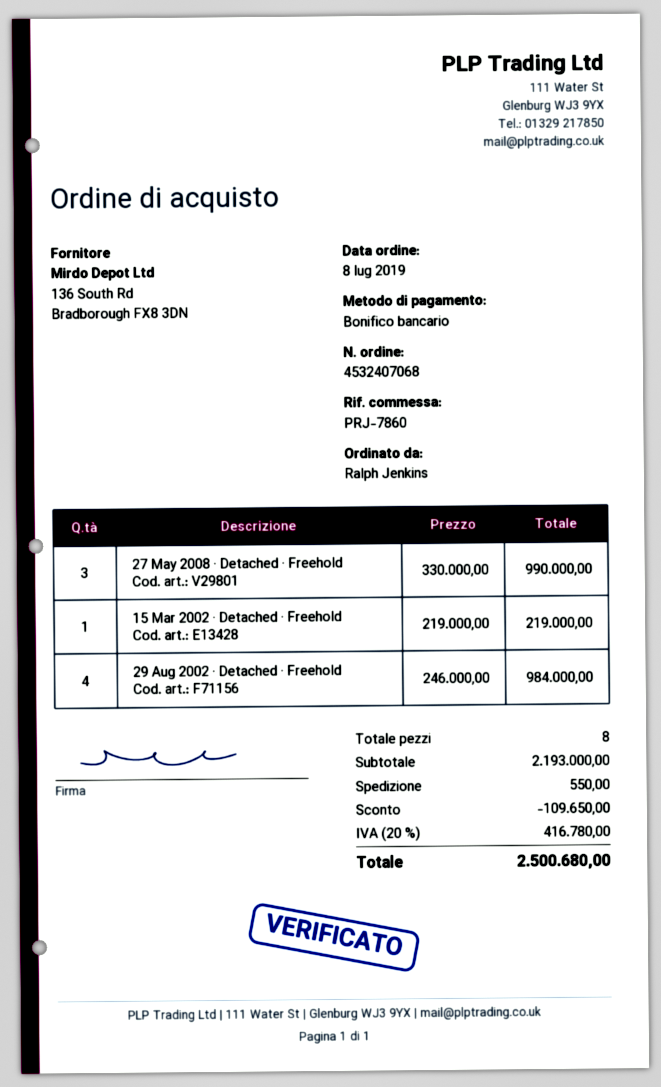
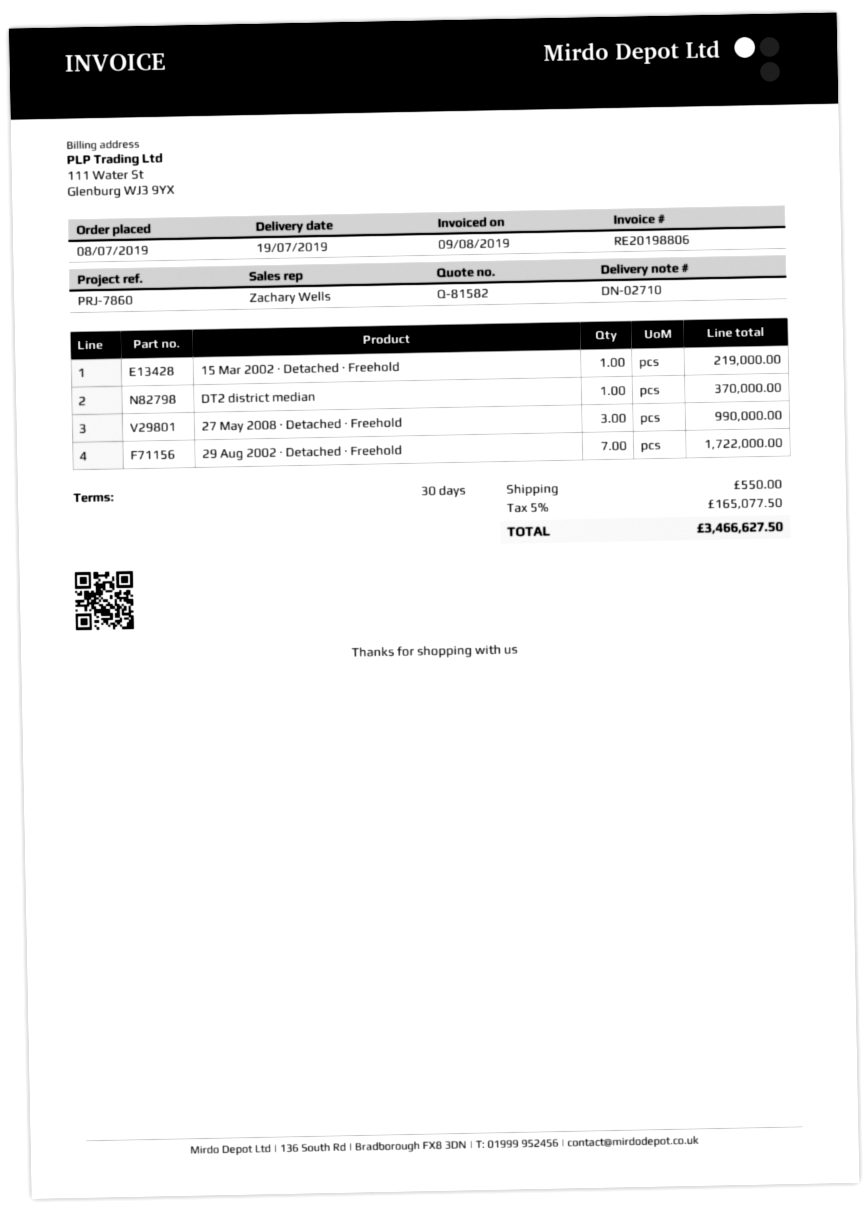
29 Aug 2002 · Detached · Freehold: 4 for 984000.00 -> 7 for 1722000.00
DT2 district median: none -> 1 for 370000.00
discount: 109650.00 -> none
tax: 20% = 416780.00 -> 5% = 165077.50
total: 2500680.00 -> 3466627.50

